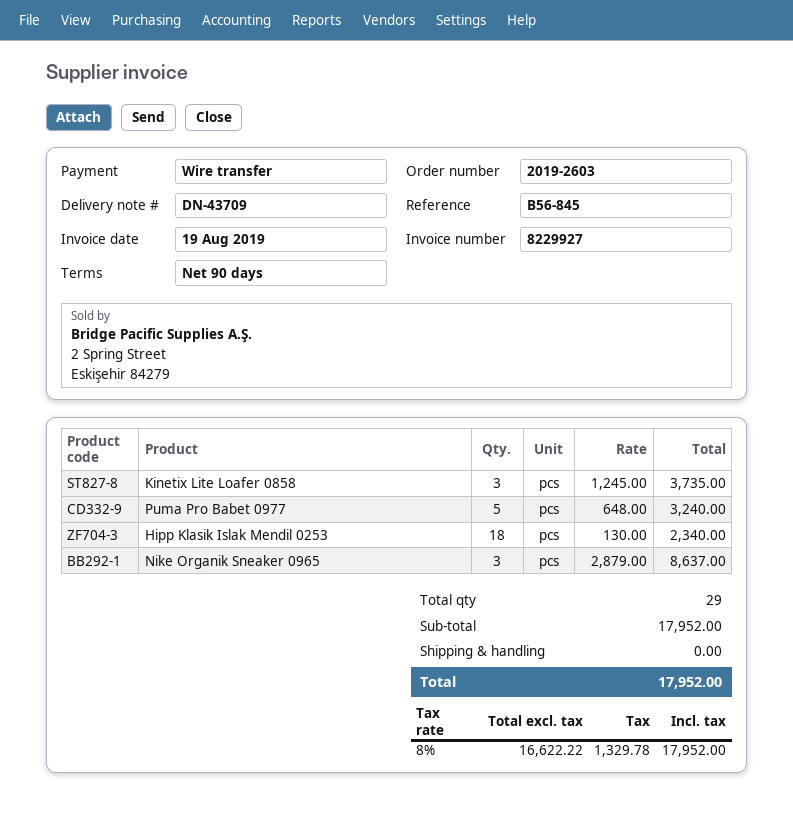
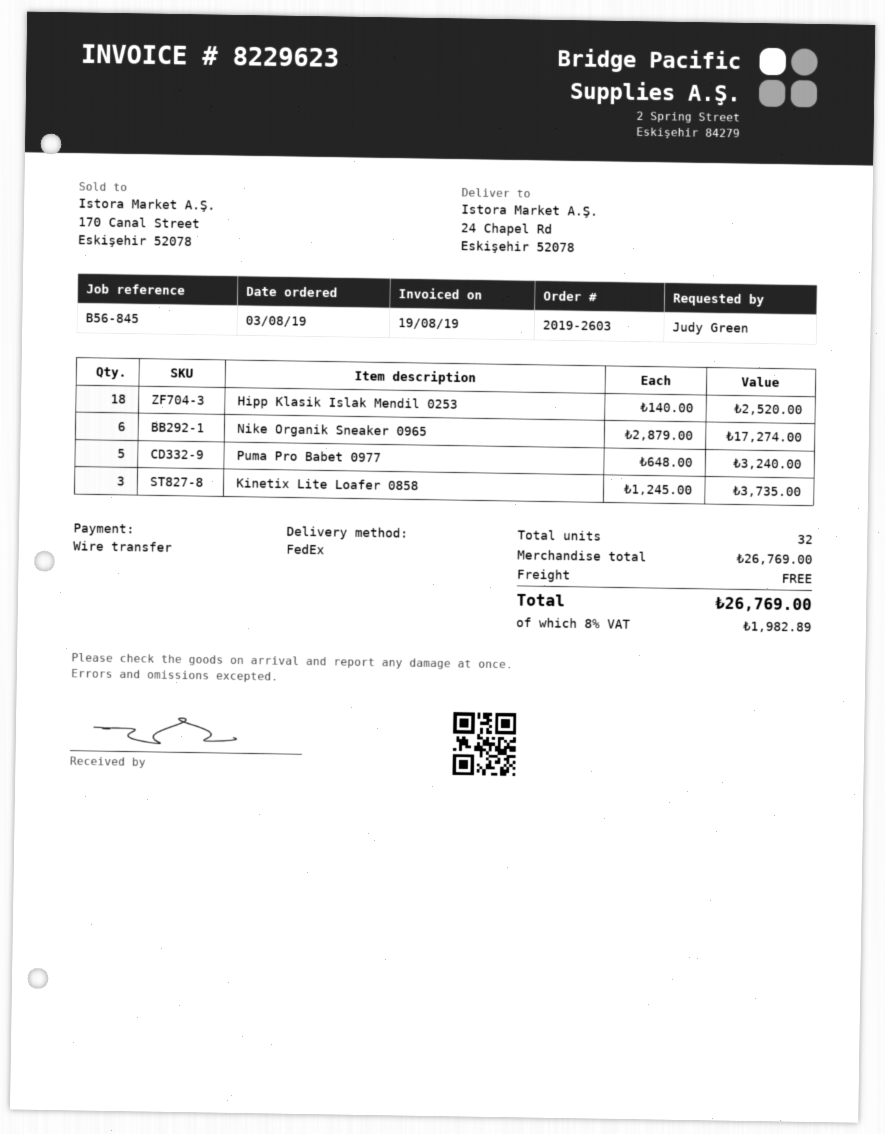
invoice number: 8229927 -> 8229623
Hipp Klasik Islak Mendil 0253: 18 x 130.00 = 2340.00 -> 18 x 140.00 = 2520.00
Nike Organik Sneaker 0965: 3 x 2879.00 = 8637.00 -> 6 x 2879.00 = 17274.00
total quantity: 29 -> 32
subtotal: 17952.00 -> 26769.00
tax: 8% = 1329.78 -> 8% = 1982.89
total: 17952.00 -> 26769.00

